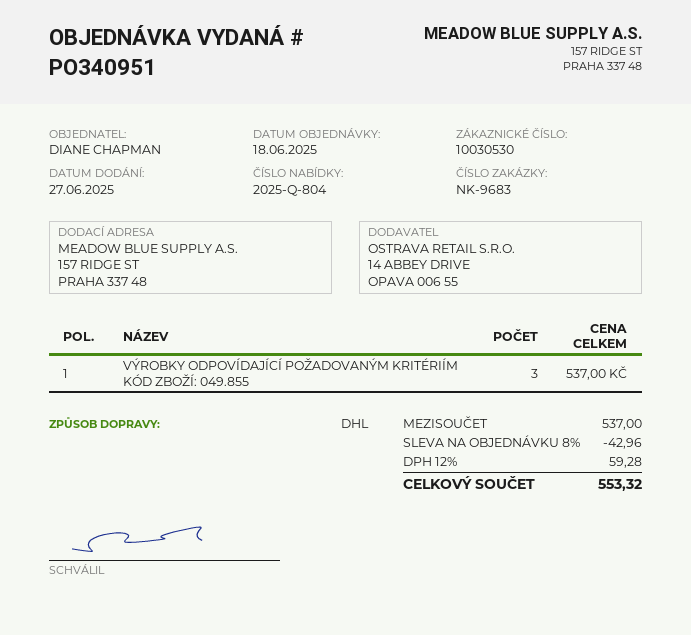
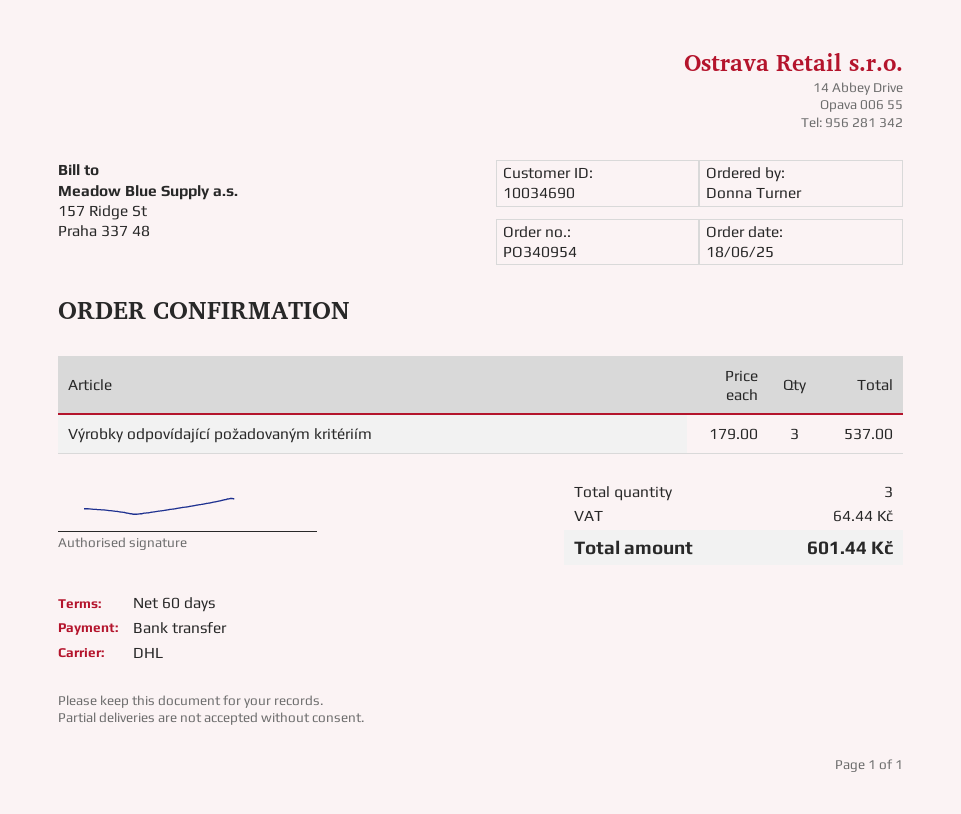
order number: PO340951 -> PO340954
customer number: 10030530 -> 10034690
ordered by: DIANE CHAPMAN -> Donna Turner
discount: 8% = 42.96 -> none
tax: 59.28 -> 64.44
total: 553.32 -> 601.44

